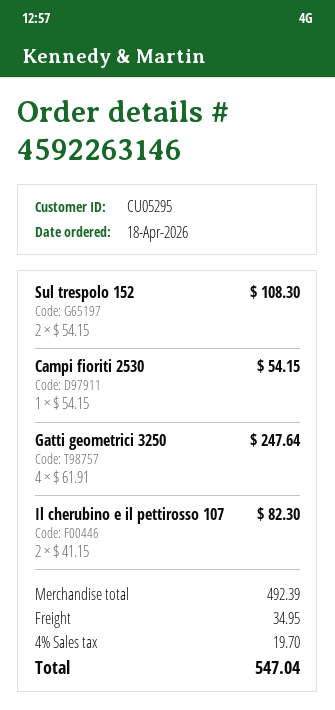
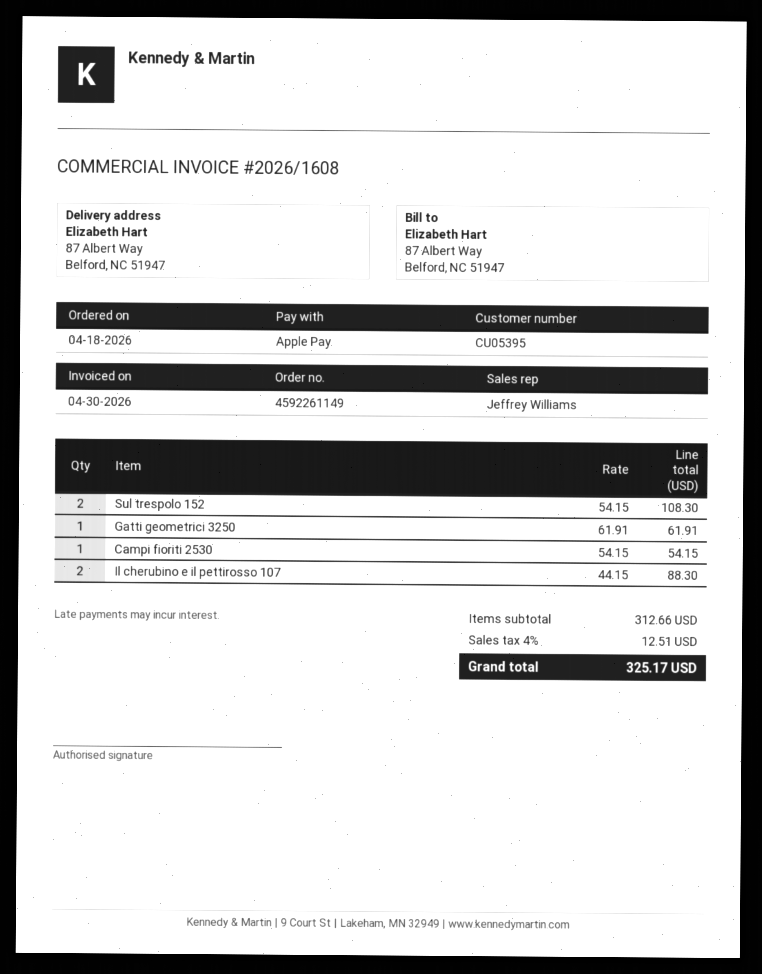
order number: 4592263146 -> 4592261149
customer number: CU05295 -> CU05395
Gatti geometrici 3250: 4 x 61.91 = 247.64 -> 1 x 61.91 = 61.91
Il cherubino e il pettirosso 107: 2 x 41.15 = 82.30 -> 2 x 44.15 = 88.30
subtotal: 492.39 -> 312.66
shipping: 34.95 -> none
tax: 4% = 19.70 -> 4% = 12.51
total: 547.04 -> 325.17

